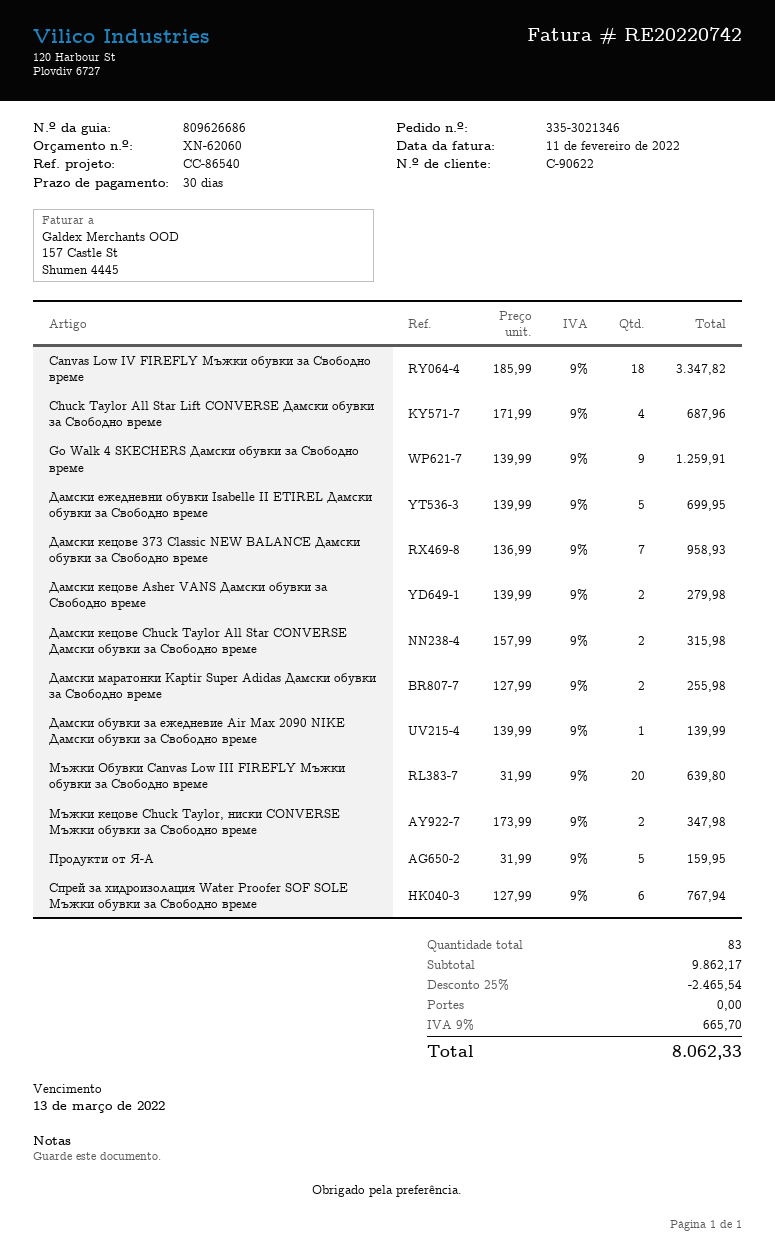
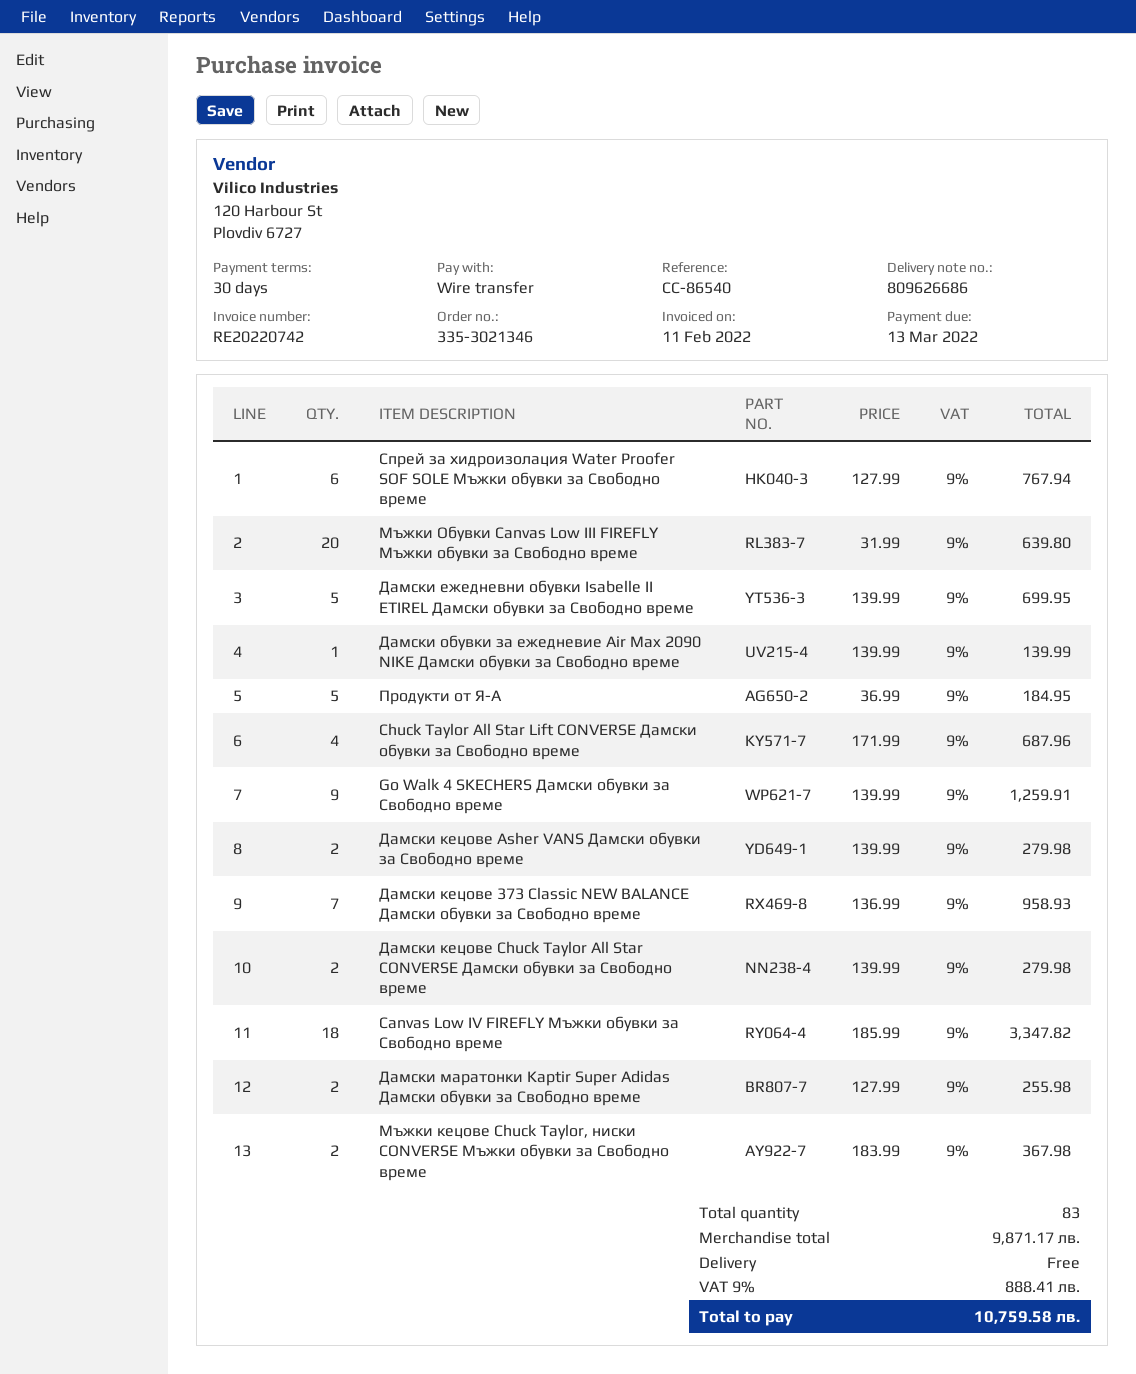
Дамски кецове Chuck Taylor All Star CONVERSE Дамски обувки за Свободно време: 2 x 157.99 = 315.98 -> 2 x 139.99 = 279.98
Мъжки кецове Chuck Taylor, ниски CONVERSE Мъжки обувки за Свободно време: 2 x 173.99 = 347.98 -> 2 x 183.99 = 367.98
Продукти от Я-А: 5 x 31.99 = 159.95 -> 5 x 36.99 = 184.95
subtotal: 9862.17 -> 9871.17
discount: 25% = 2465.54 -> none
tax: 9% = 665.70 -> 9% = 888.41
total: 8062.33 -> 10759.58

